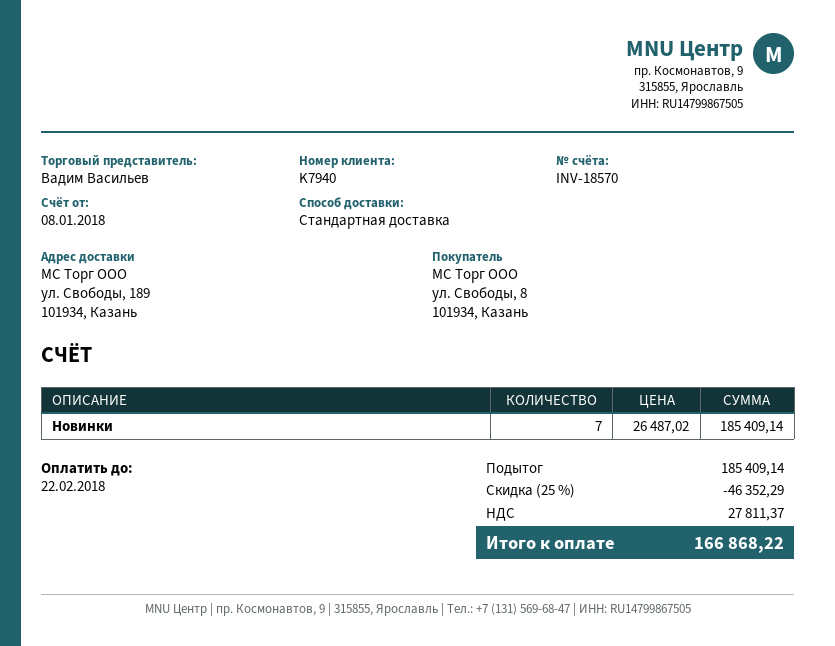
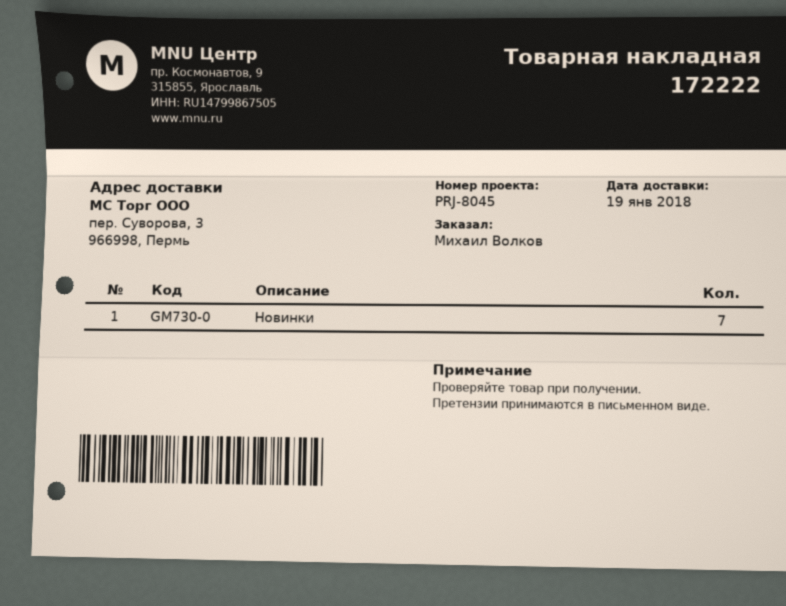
ship to: ул. Свободы, 189, 101934, Казань -> пер. Суворова, 3, 966998, Пермь

